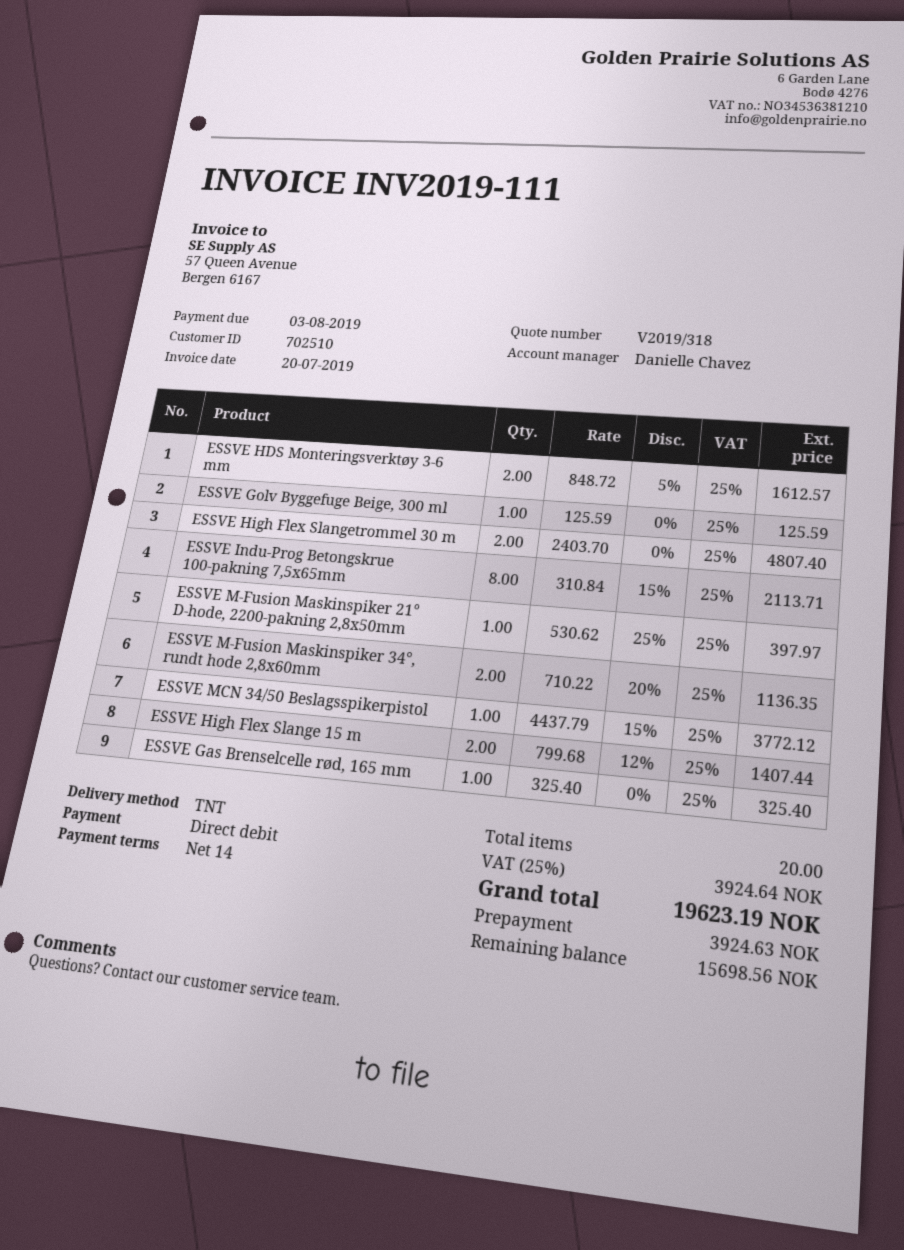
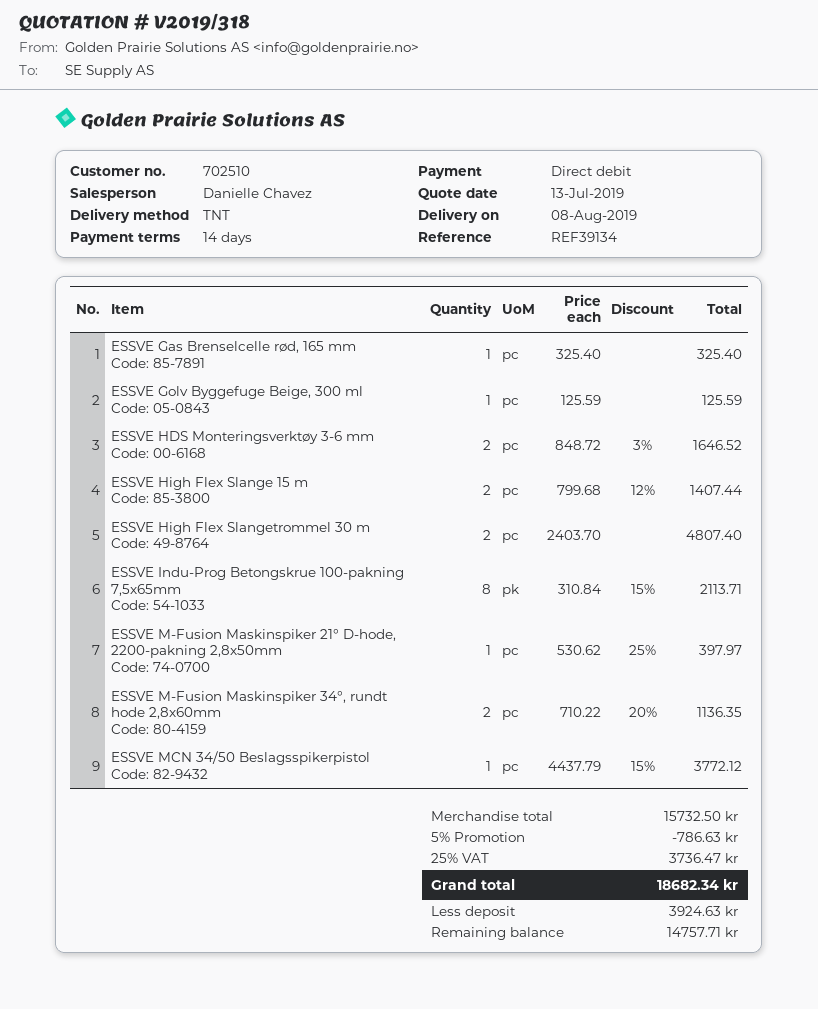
ESSVE HDS Monteringsverktøy 3-6 mm: 2 x 848.72 - 5% = 1612.57 -> 2 x 848.72 - 3% = 1646.52
discount: none -> 5% = 786.63
tax: 25% = 3924.64 -> 25% = 3736.47
total: 19623.19 -> 18682.34
balance: 15698.56 -> 14757.71

